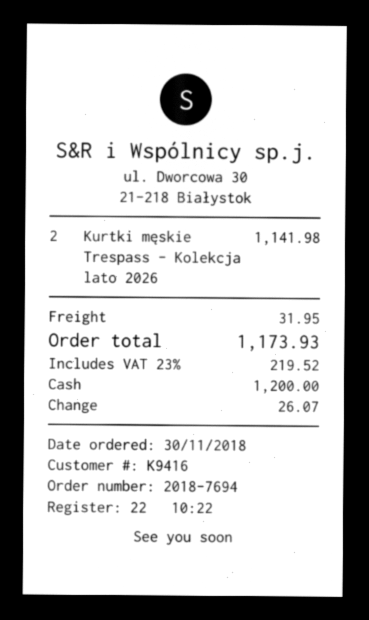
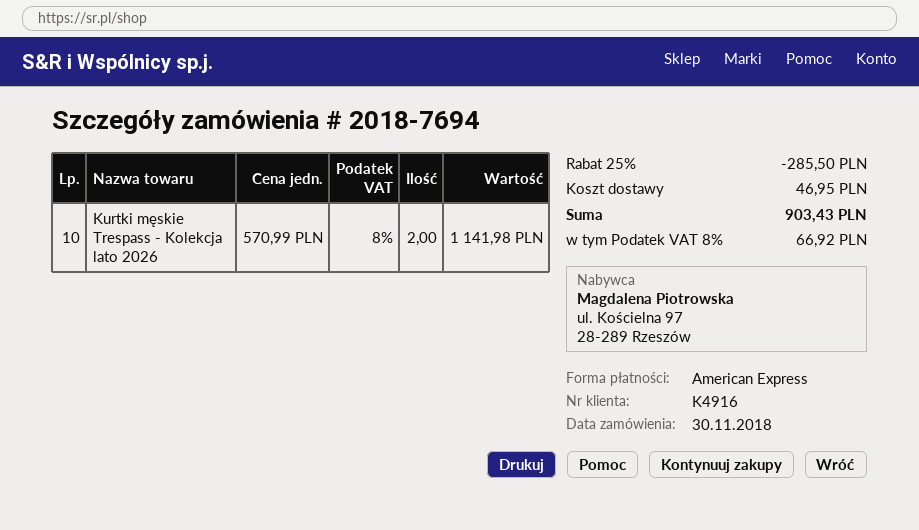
customer number: K9416 -> K4916
payment method: cash -> American Express
discount: none -> 25% = 285.50
shipping: 31.95 -> 46.95
tax: 23% = 219.52 -> 8% = 66.92
total: 1173.93 -> 903.43

